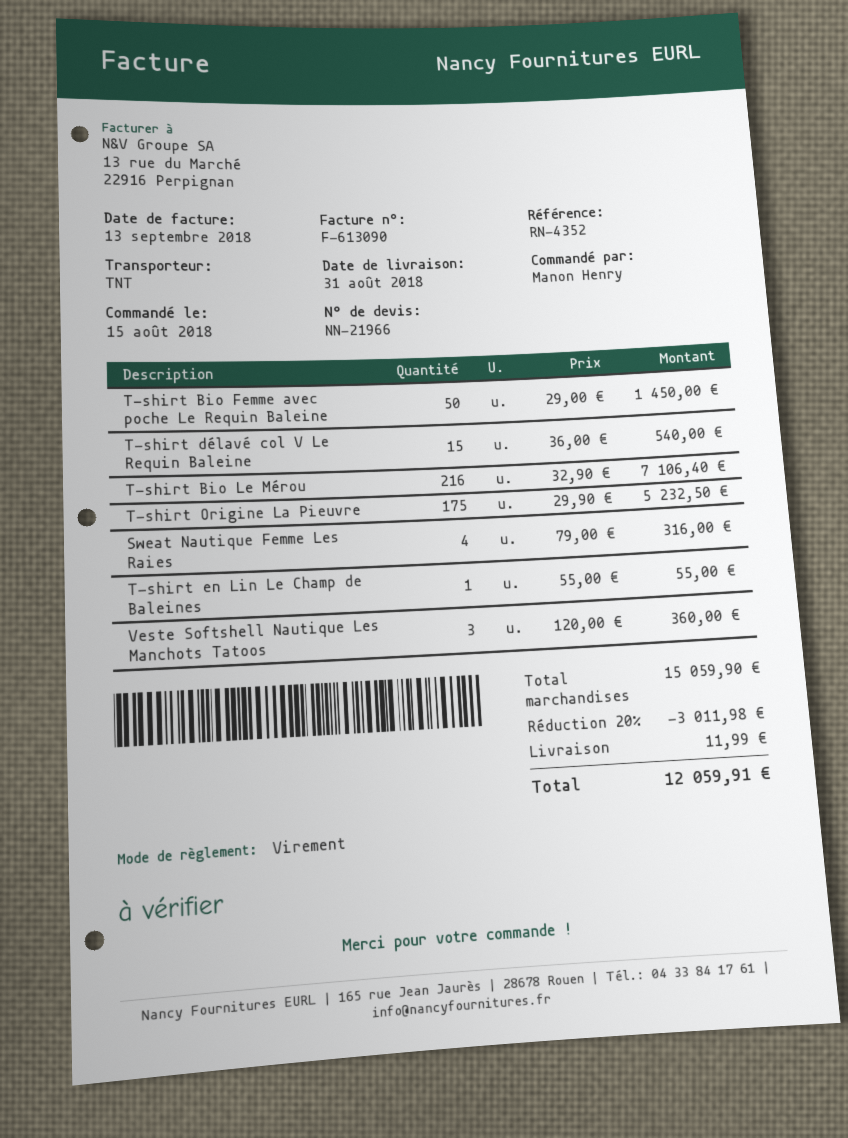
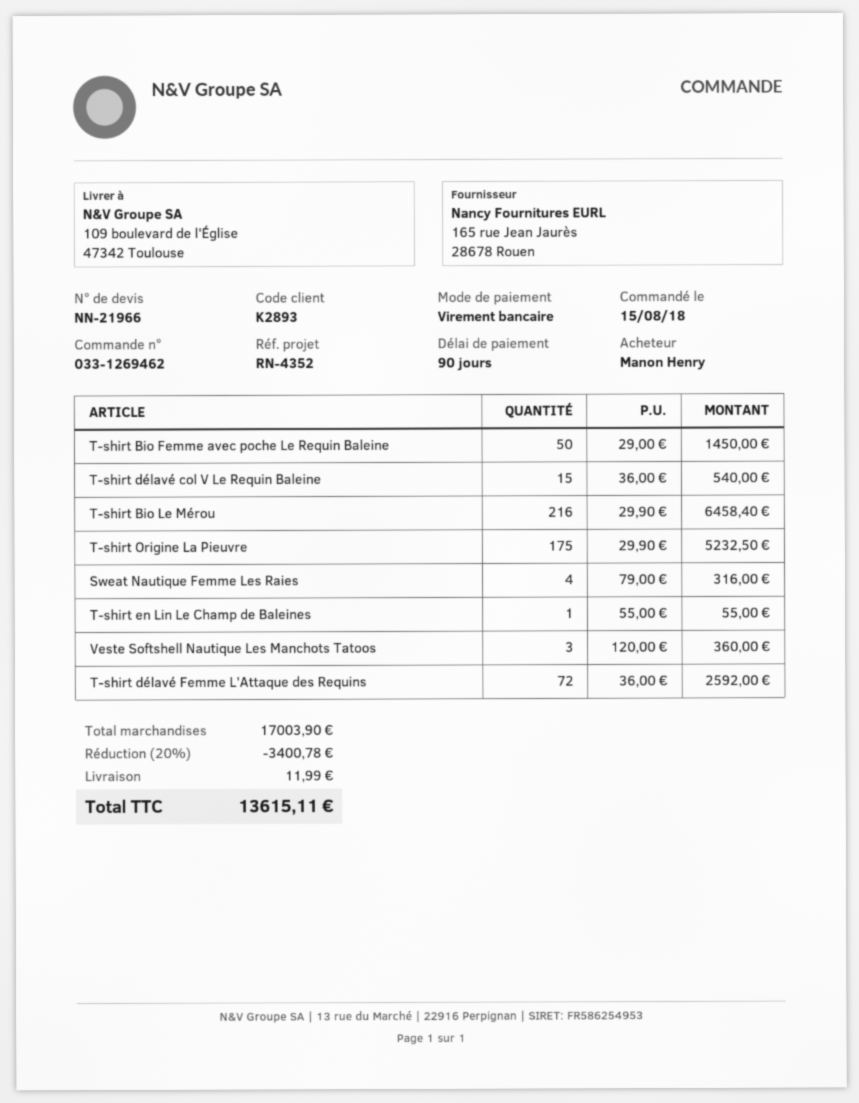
T-shirt Bio Le Mérou: 216 x 32.90 = 7106.40 -> 216 x 29.90 = 6458.40
T-shirt délavé Femme L'Attaque des Requins: none -> 72 x 36.00 = 2592.00
subtotal: 15059.90 -> 17003.90
discount: 20% = 3011.98 -> 20% = 3400.78
total: 12059.91 -> 13615.11

